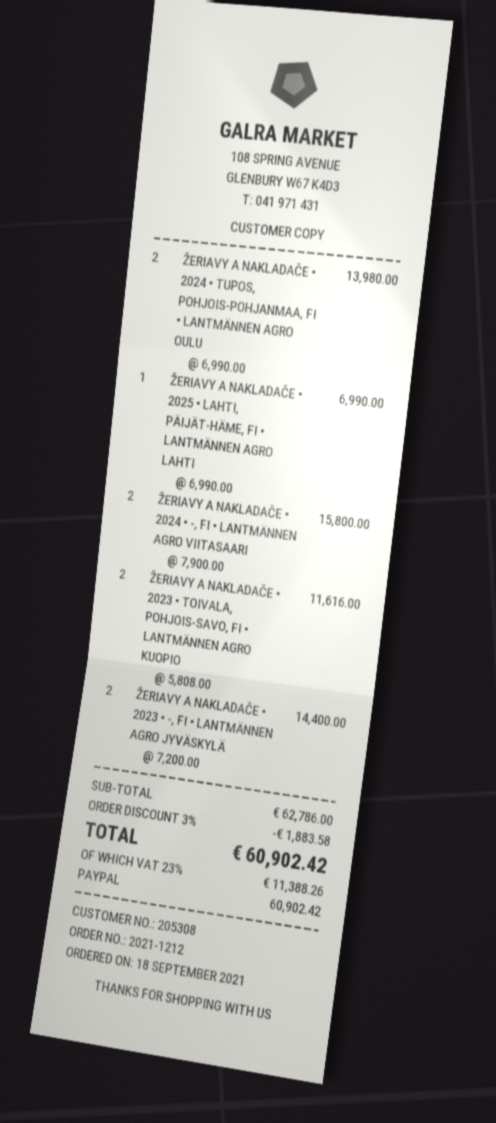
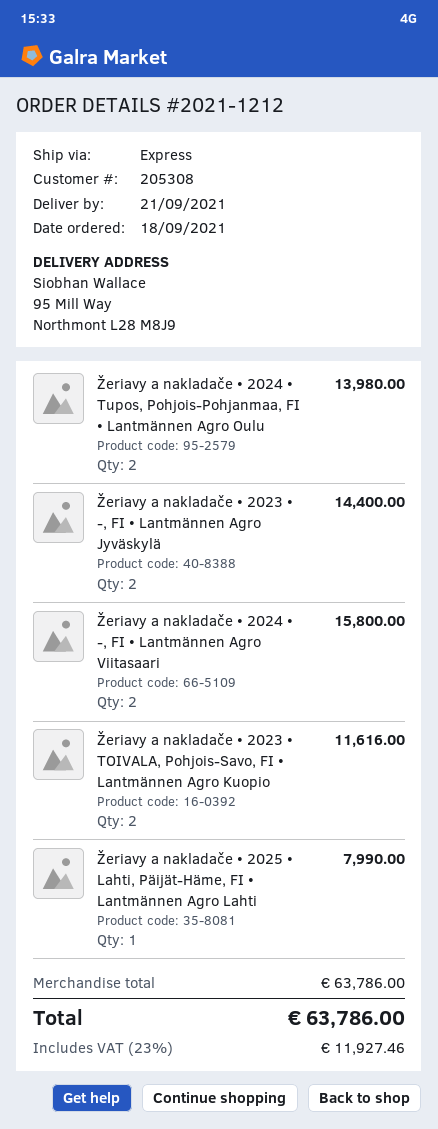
ŽERIAVY A NAKLADAČE • 2025 • LAHTI, PÄIJÄT-HÄME, FI • LANTMÄNNEN AGRO LAHTI: 1 for 6990.00 -> 1 for 7990.00
subtotal: 62786.00 -> 63786.00
discount: 3% = 1883.58 -> none
tax: 23% = 11388.26 -> 23% = 11927.46
total: 60902.42 -> 63786.00

